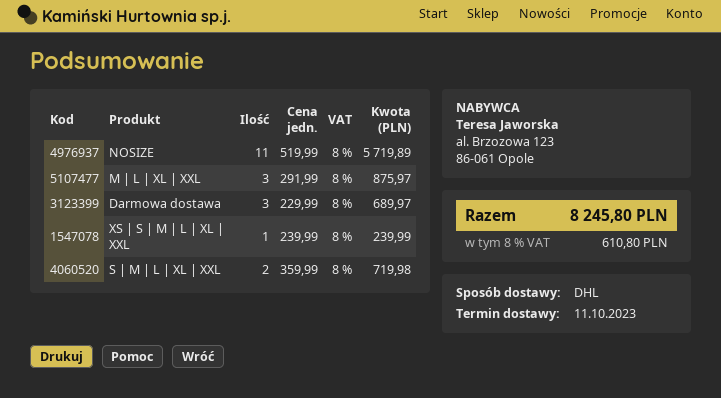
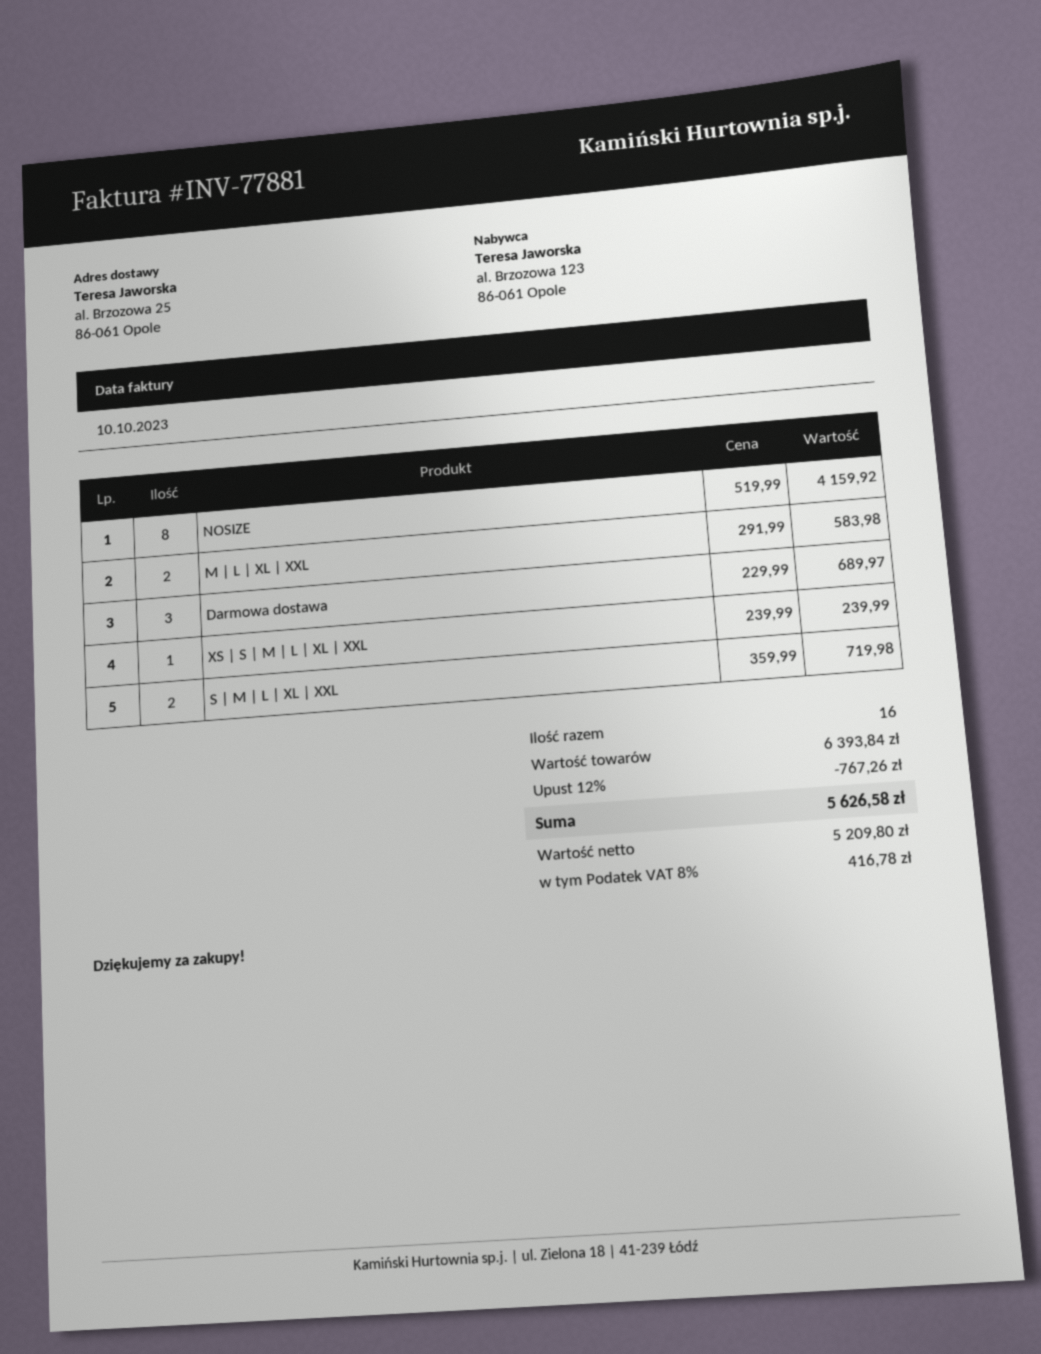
NOSIZE: 11 x 519.99 = 5719.89 -> 8 x 519.99 = 4159.92
M | L | XL | XXL: 3 x 291.99 = 875.97 -> 2 x 291.99 = 583.98
discount: none -> 12% = 767.26
tax: 8% = 610.80 -> 8% = 416.78
total: 8245.80 -> 5626.58

